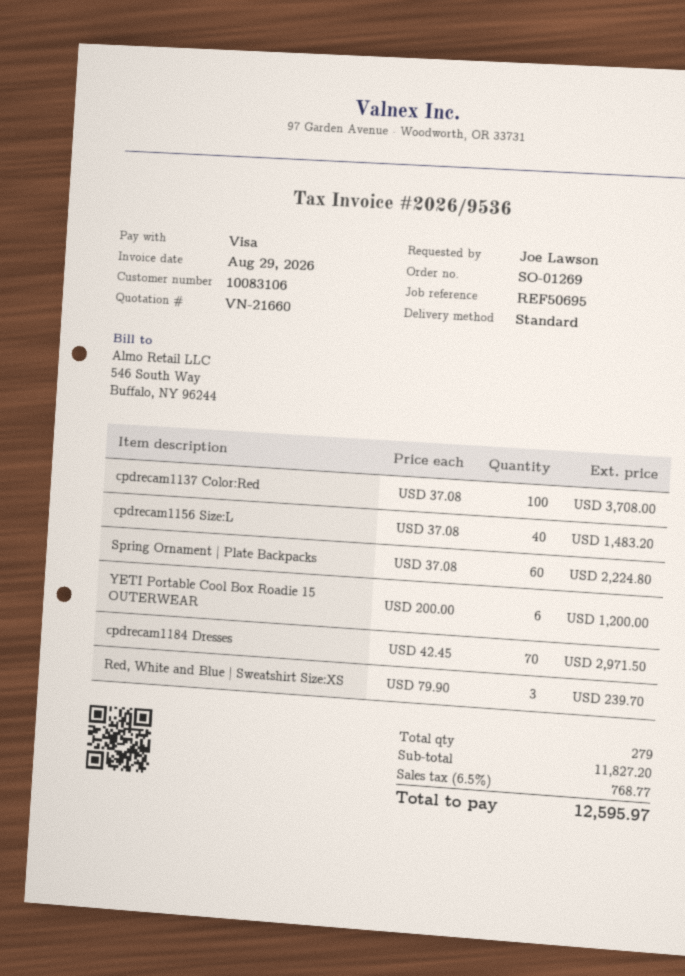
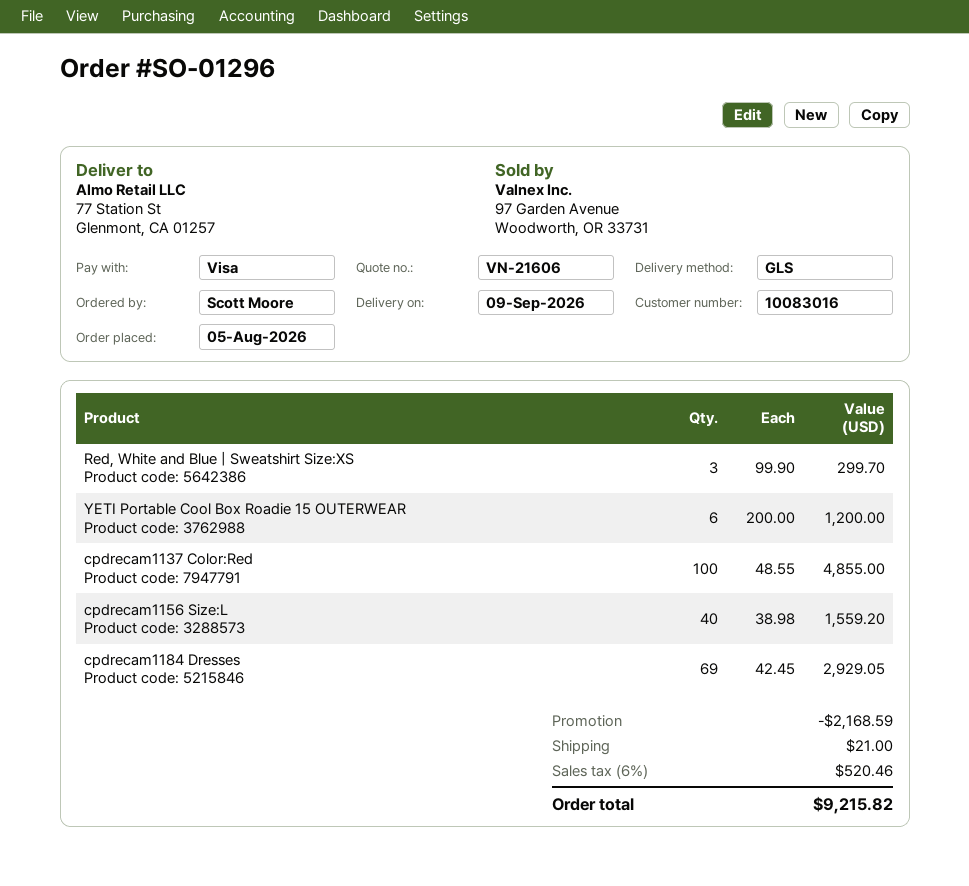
quote number: VN-21660 -> VN-21606
order number: SO-01269 -> SO-01296
customer number: 10083106 -> 10083016
ordered by: Joe Lawson -> Scott Moore
shipping method: standard -> GLS
cpdrecam1137 Color:Red: 100 x 37.08 = 3708.00 -> 100 x 48.55 = 4855.00
cpdrecam1156 Size:L: 40 x 37.08 = 1483.20 -> 40 x 38.98 = 1559.20
Spring Ornament | Plate Backpacks: 60 x 37.08 = 2224.80 -> none
cpdrecam1184 Dresses: 70 x 42.45 = 2971.50 -> 69 x 42.45 = 2929.05
Red, White and Blue | Sweatshirt Size:XS: 3 x 79.90 = 239.70 -> 3 x 99.90 = 299.70
discount: none -> 2168.59
shipping: none -> 21.00
tax: 6.5% = 768.77 -> 6% = 520.46
total: 12595.97 -> 9215.82

